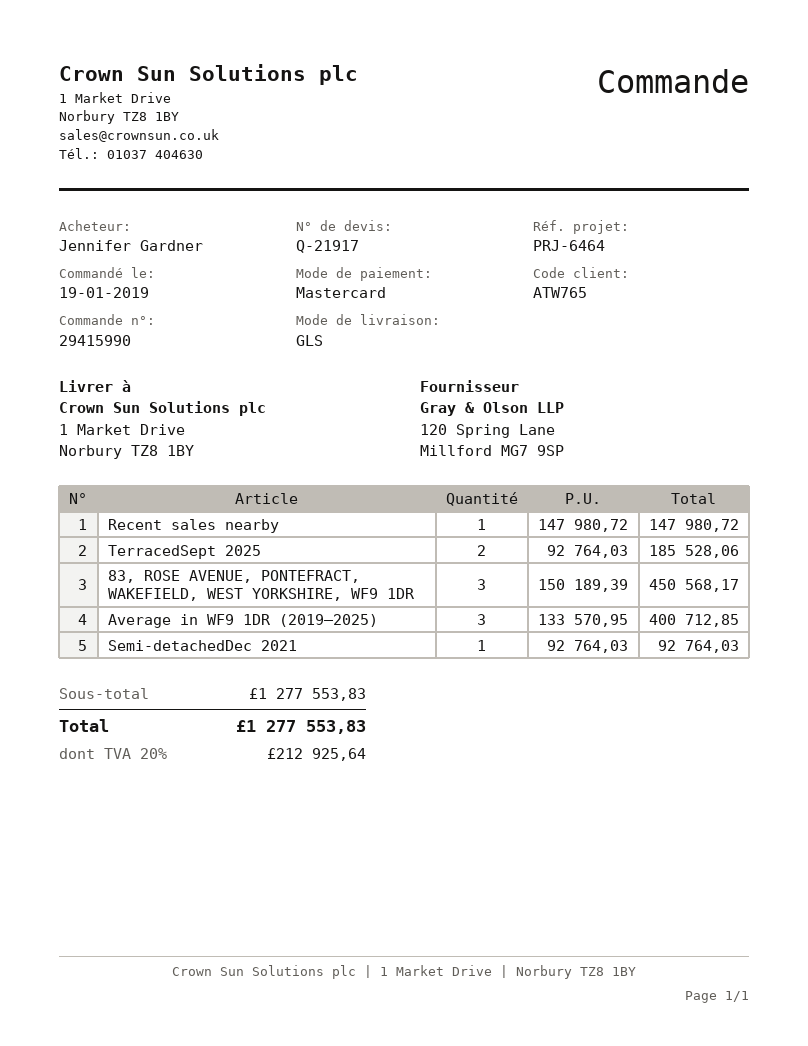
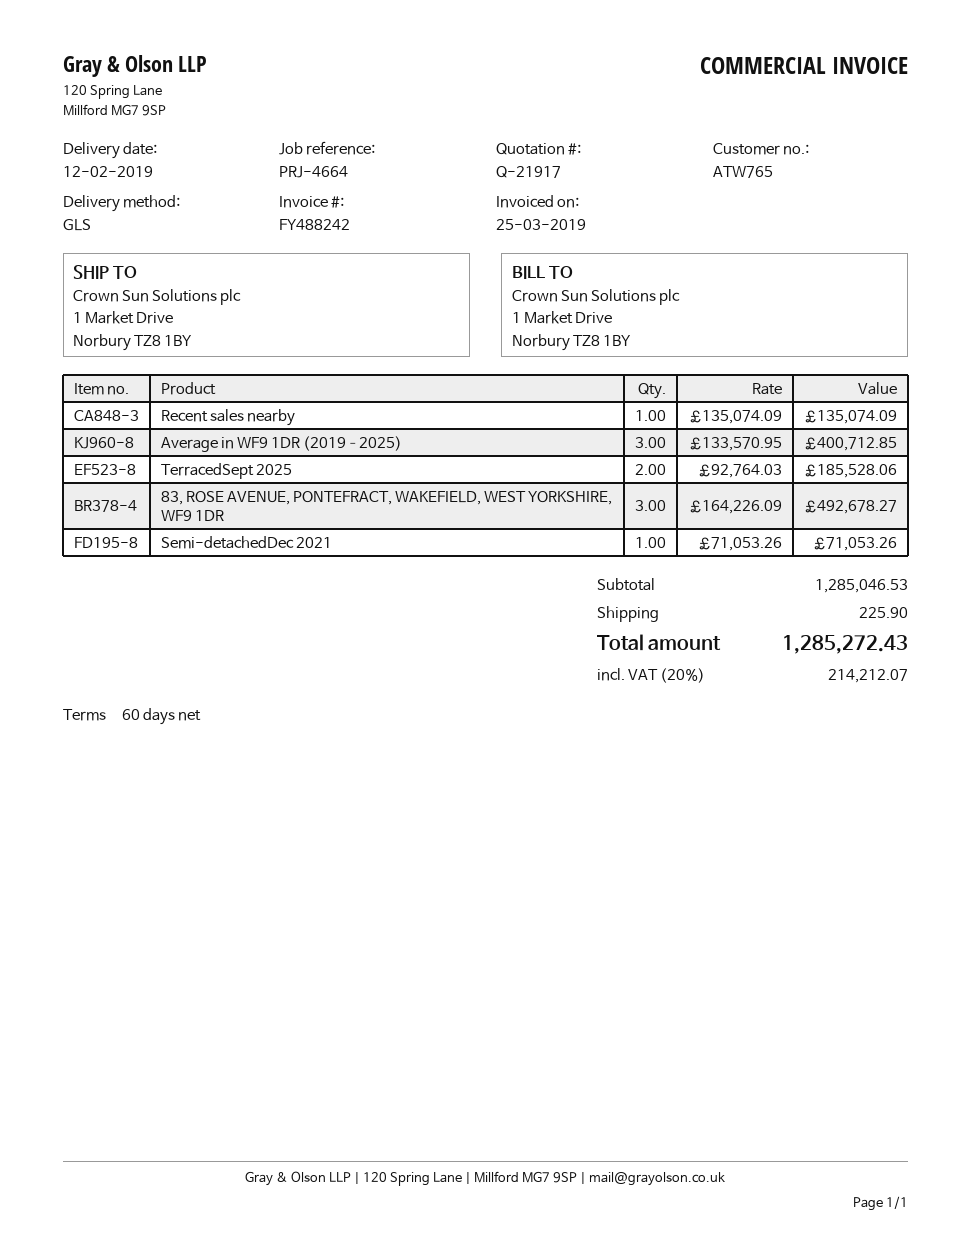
reference: PRJ-6464 -> PRJ-4664
Recent sales nearby: 1 x 147980.72 = 147980.72 -> 1 x 135074.09 = 135074.09
83, ROSE AVENUE, PONTEFRACT, WAKEFIELD, WEST YORKSHIRE, WF9 1DR: 3 x 150189.39 = 450568.17 -> 3 x 164226.09 = 492678.27
Semi-detachedDec 2021: 1 x 92764.03 = 92764.03 -> 1 x 71053.26 = 71053.26
subtotal: 1277553.83 -> 1285046.53
shipping: none -> 225.90
tax: 20% = 212925.64 -> 20% = 214212.07
total: 1277553.83 -> 1285272.43

